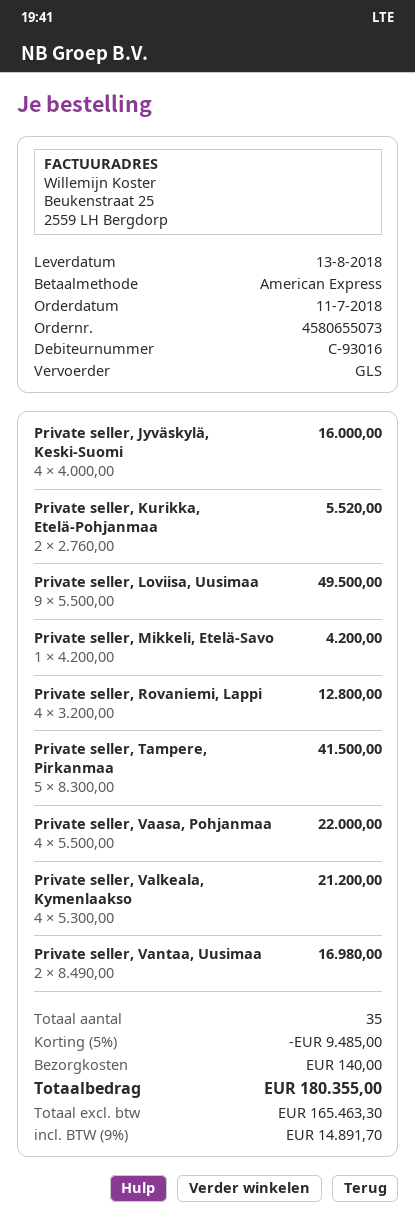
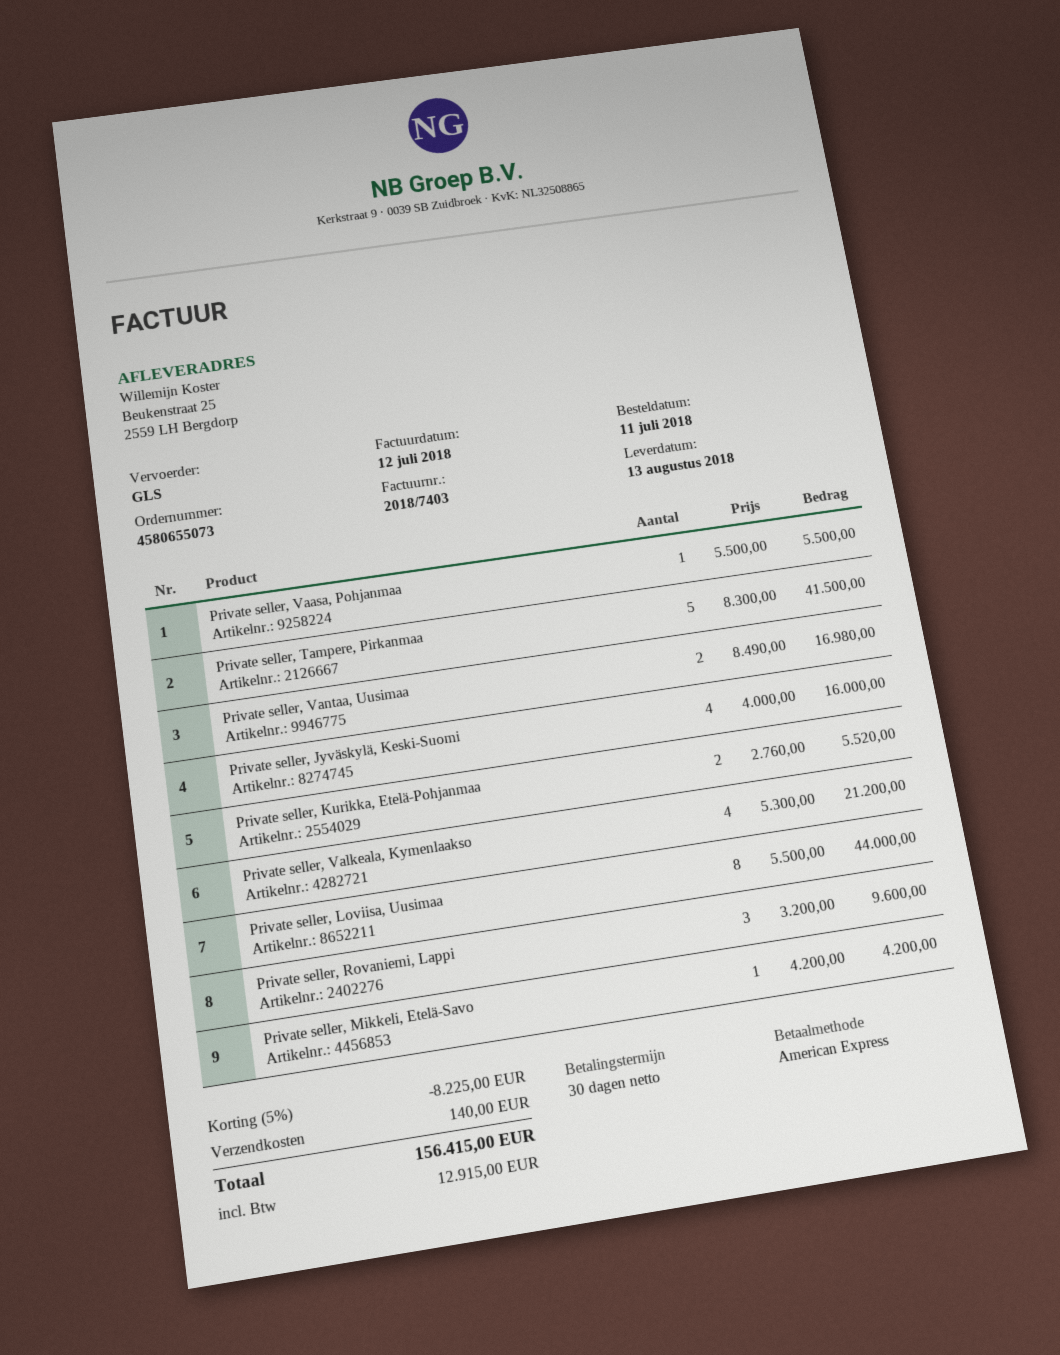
Private seller, Loviisa, Uusimaa: 9 x 5500.00 = 49500.00 -> 8 x 5500.00 = 44000.00
Private seller, Rovaniemi, Lappi: 4 x 3200.00 = 12800.00 -> 3 x 3200.00 = 9600.00
Private seller, Vaasa, Pohjanmaa: 4 x 5500.00 = 22000.00 -> 1 x 5500.00 = 5500.00
discount: 5% = 9485.00 -> 5% = 8225.00
tax: 14891.70 -> 12915.00
total: 180355.00 -> 156415.00

